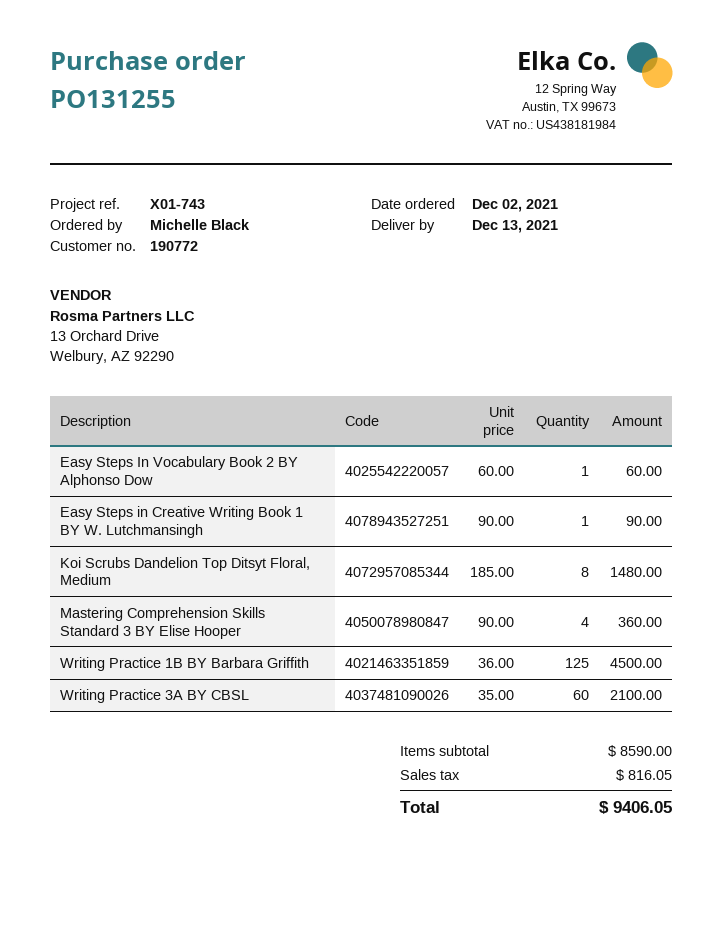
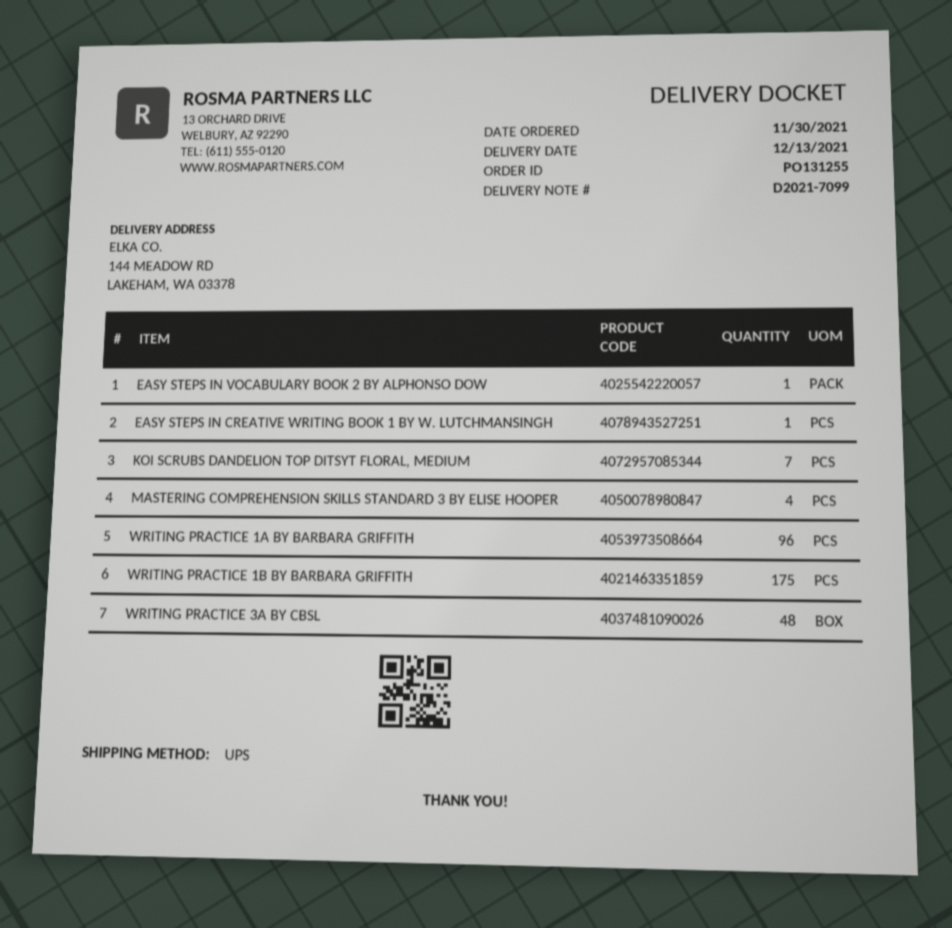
order date: 2021-12-02 -> 2021-11-30
Koi Scrubs Dandelion Top Ditsyt Floral, Medium: 8 -> 7
Writing Practice 1B BY Barbara Griffith: 125 -> 175
Writing Practice 3A BY CBSL: 60 -> 48
WRITING PRACTICE 1A BY BARBARA GRIFFITH: none -> 96

